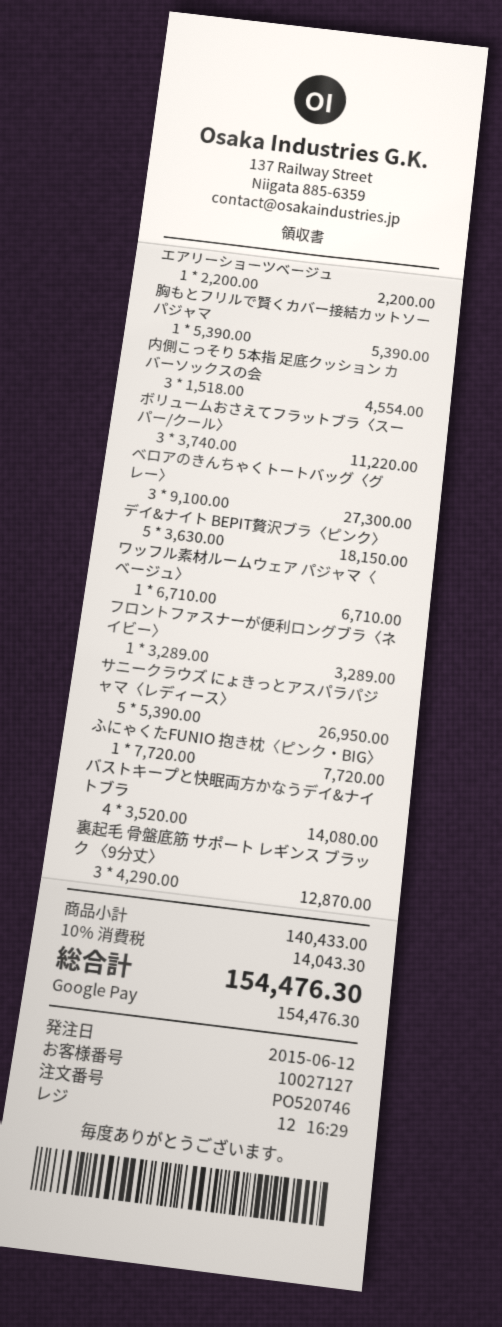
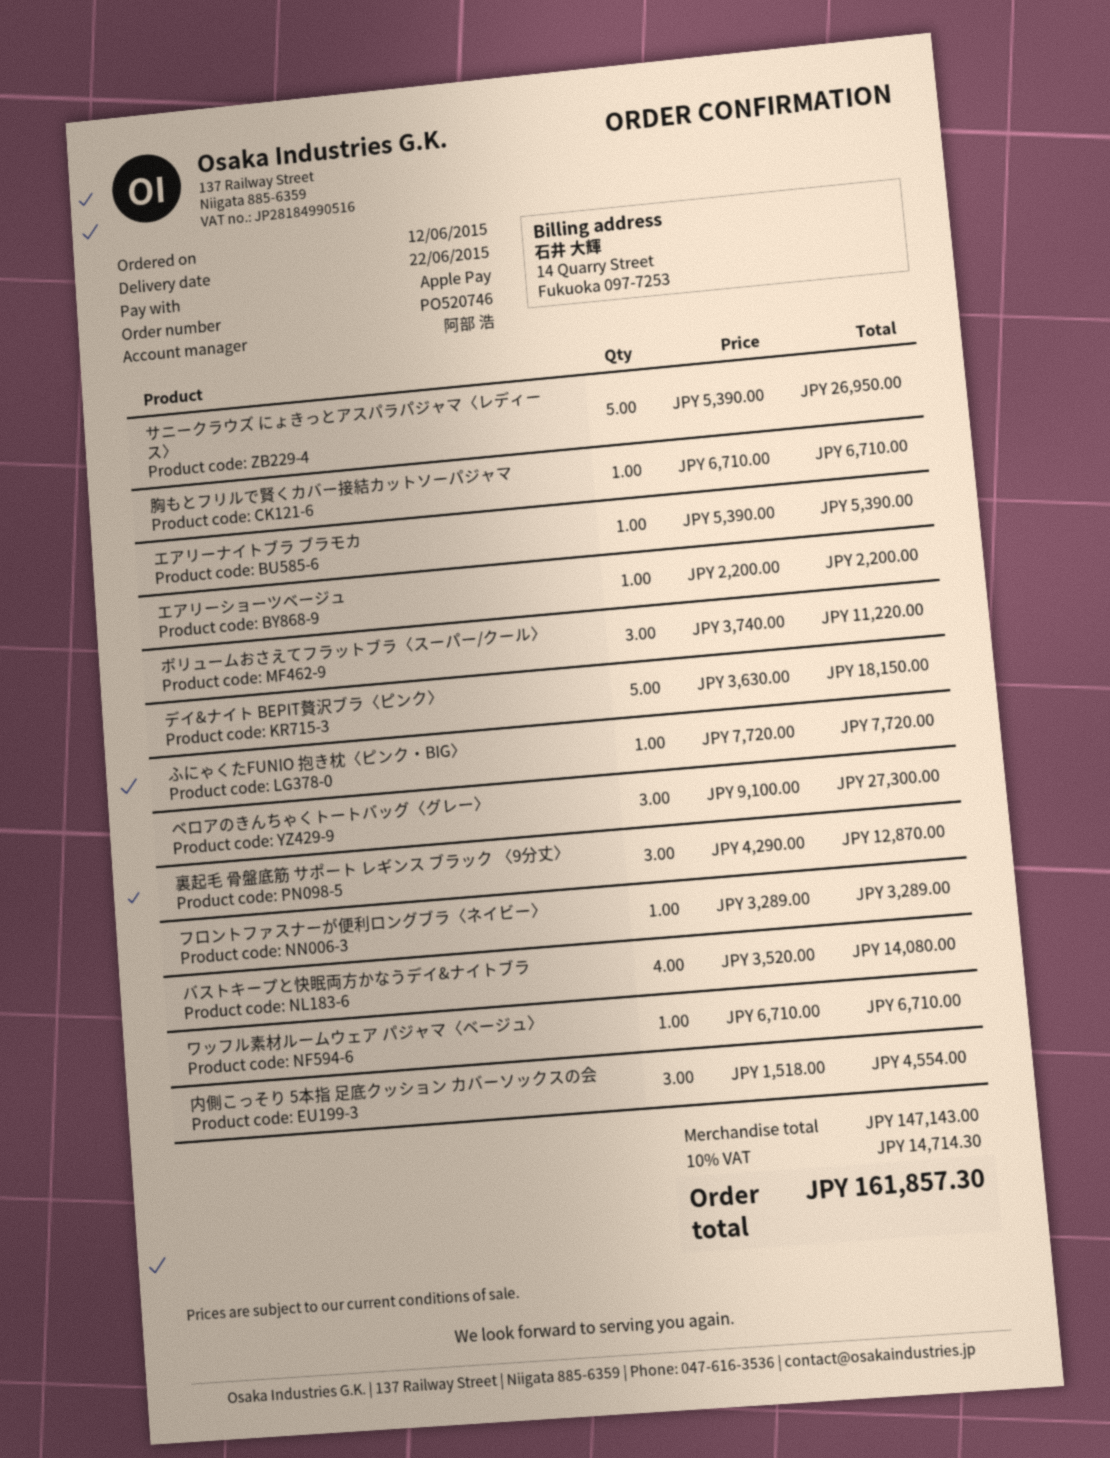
payment method: Google Pay -> Apple Pay
胸もとフリルで賢くカバー接結カットソーパジャマ: 1 x 5390.00 = 5390.00 -> 1 x 6710.00 = 6710.00
エアリーナイトブラ ブラモカ: none -> 1 x 5390.00 = 5390.00
subtotal: 140433.00 -> 147143.00
tax: 10% = 14043.30 -> 10% = 14714.30
total: 154476.30 -> 161857.30

